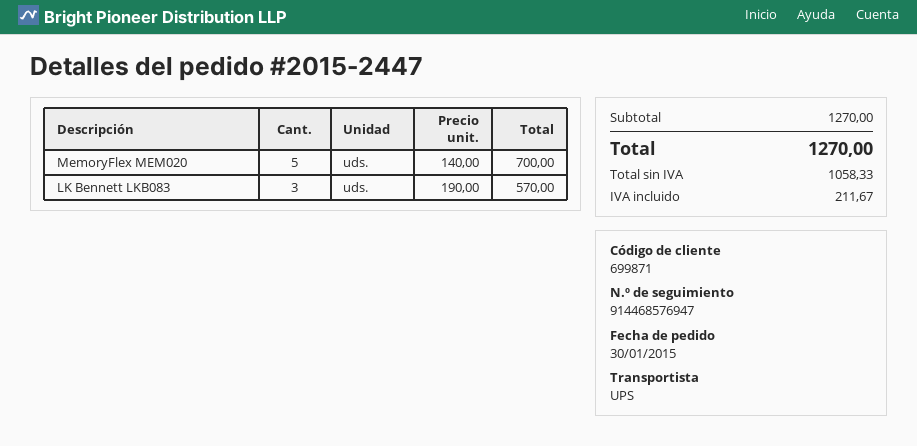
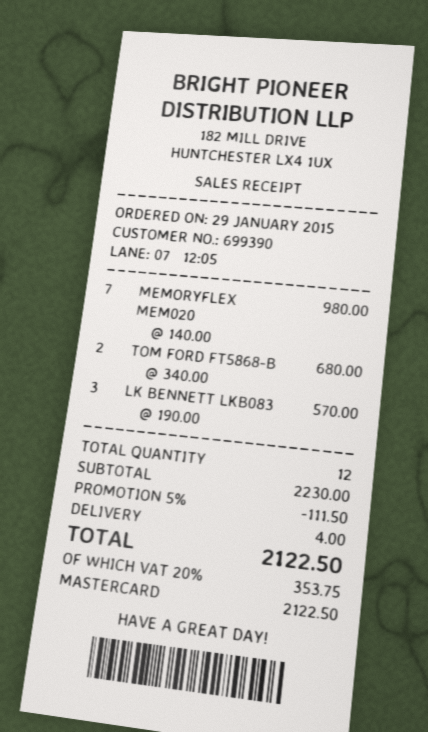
order date: 2015-01-30 -> 2015-01-29
customer number: 699871 -> 699390
MemoryFlex MEM020: 5 x 140.00 = 700.00 -> 7 x 140.00 = 980.00
TOM FORD FT5868-B: none -> 2 x 340.00 = 680.00
subtotal: 1270.00 -> 2230.00
discount: none -> 5% = 111.50
shipping: none -> 4.00
tax: 211.67 -> 353.75
total: 1270.00 -> 2122.50

